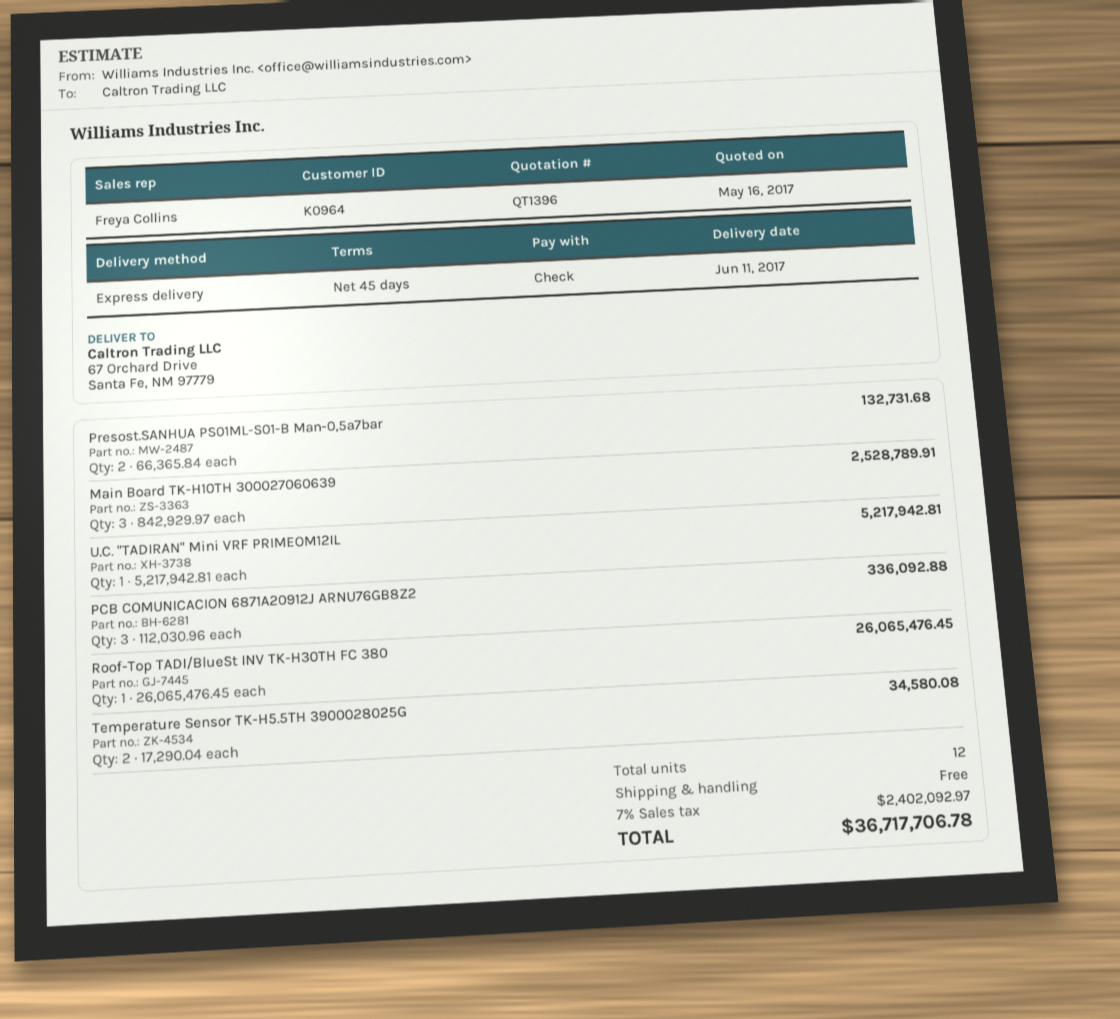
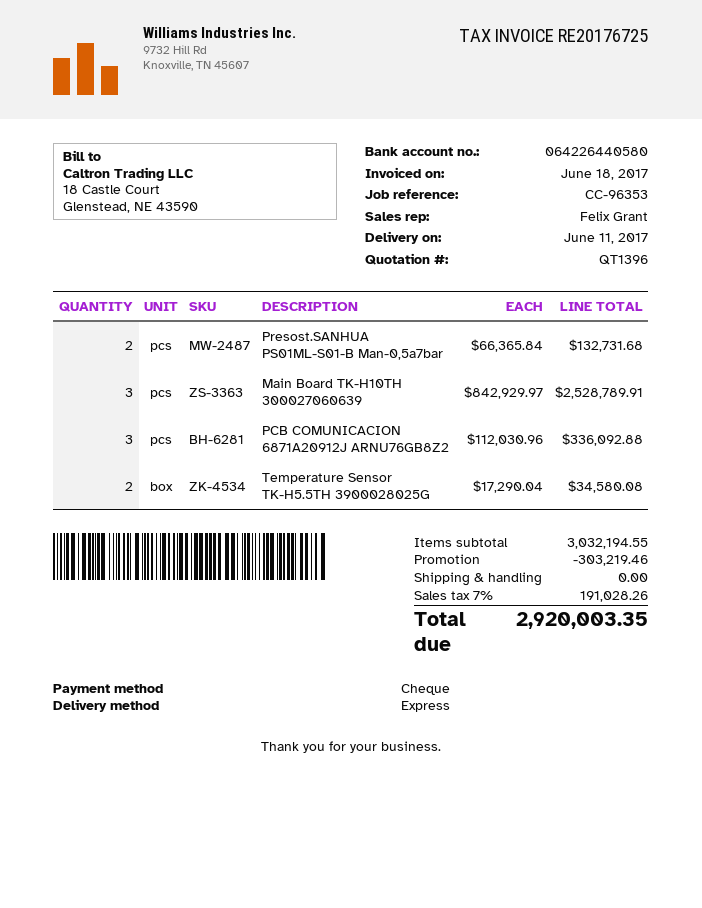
sales rep: Freya Collins -> Felix Grant
U.C. "TADIRAN" Mini VRF PRIMEOM12IL: 1 x 5217942.81 = 5217942.81 -> none
Roof-Top TADI/BlueSt INV TK-H30TH FC 380: 1 x 26065476.45 = 26065476.45 -> none
discount: none -> 303219.46
tax: 7% = 2402092.97 -> 7% = 191028.26
total: 36717706.78 -> 2920003.35

